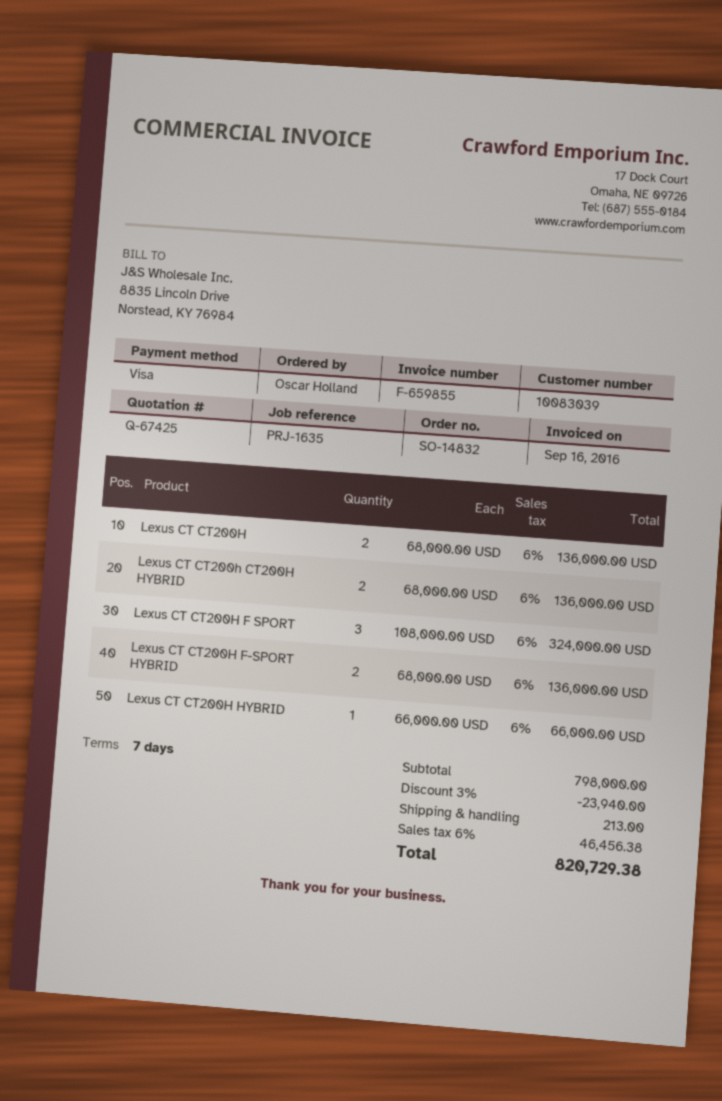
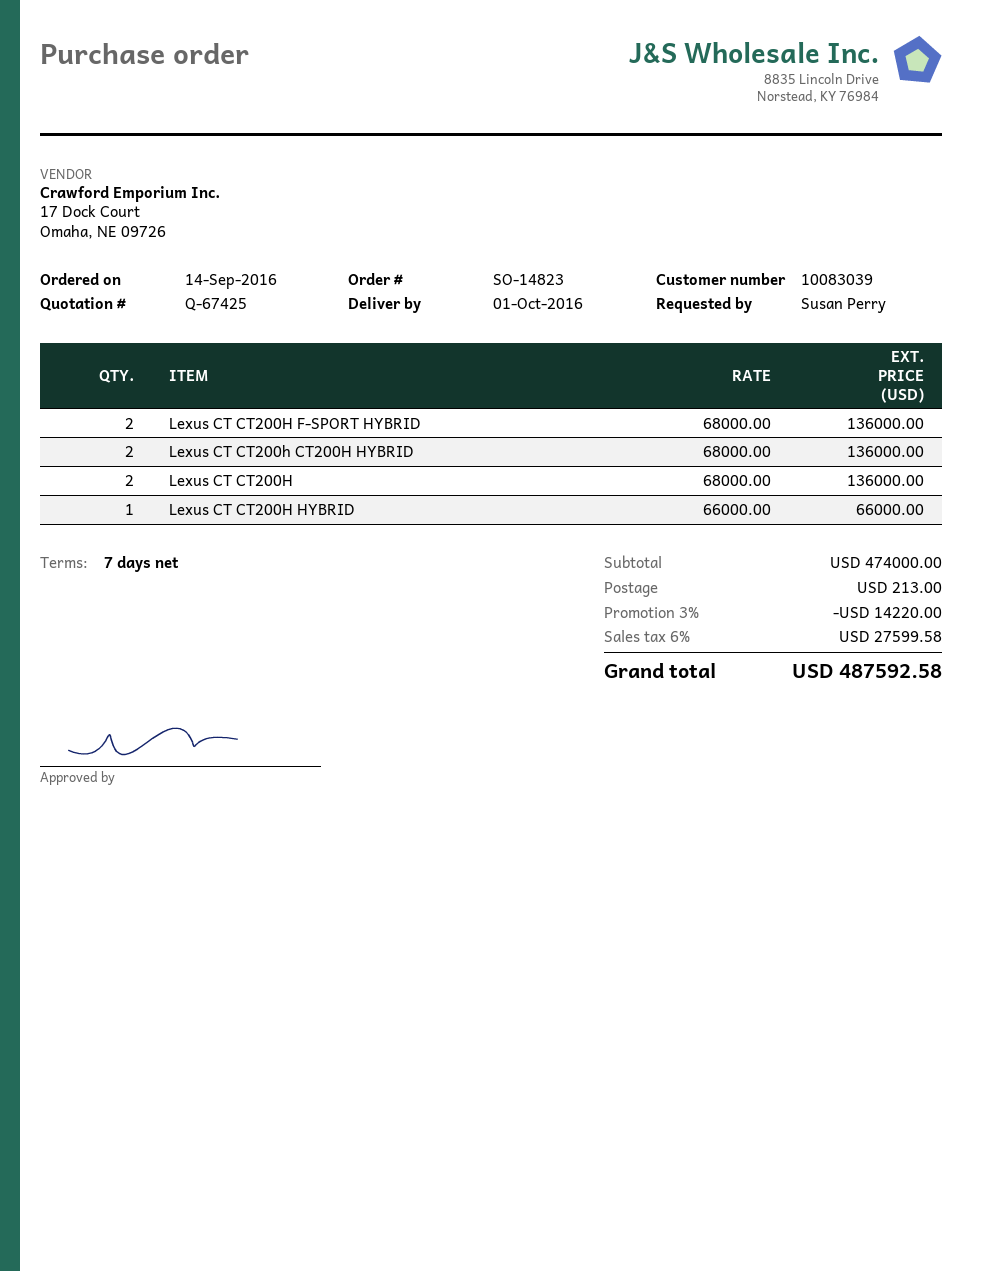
order number: SO-14832 -> SO-14823
ordered by: Oscar Holland -> Susan Perry
Lexus CT CT200H F SPORT: 3 x 108000.00 = 324000.00 -> none
subtotal: 798000.00 -> 474000.00
discount: 3% = 23940.00 -> 3% = 14220.00
tax: 6% = 46456.38 -> 6% = 27599.58
total: 820729.38 -> 487592.58

